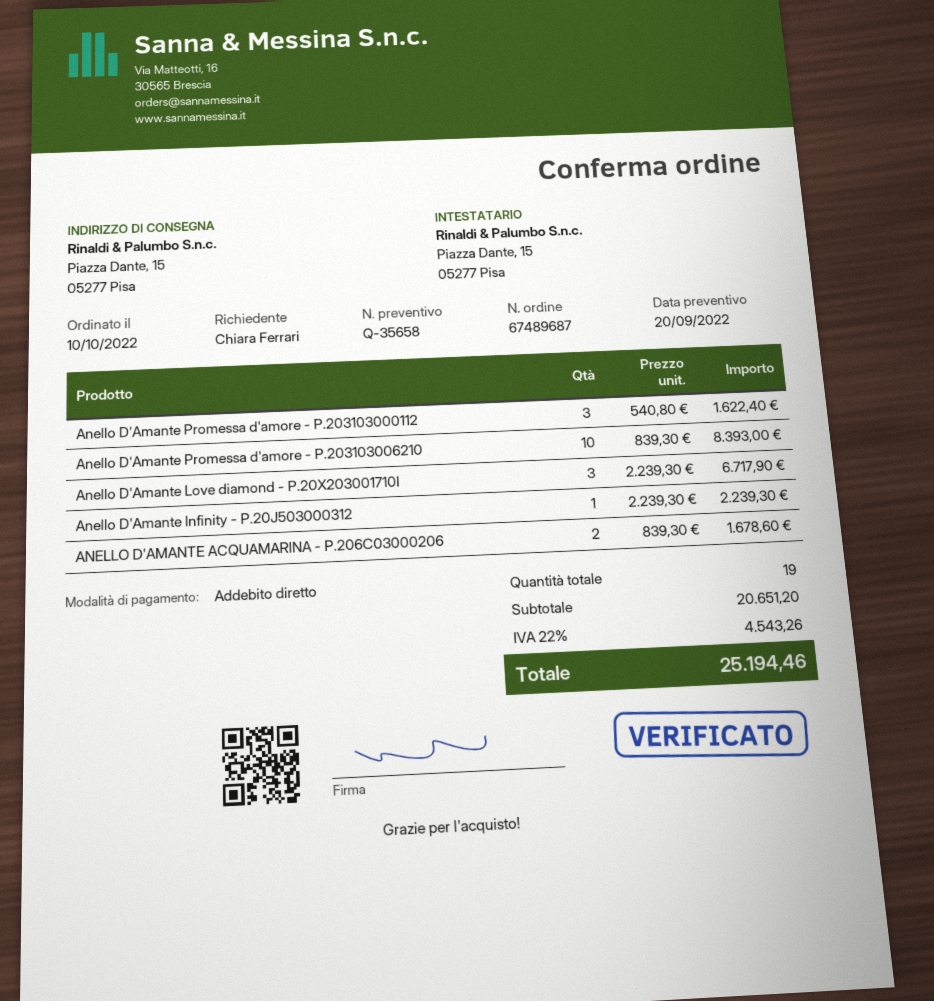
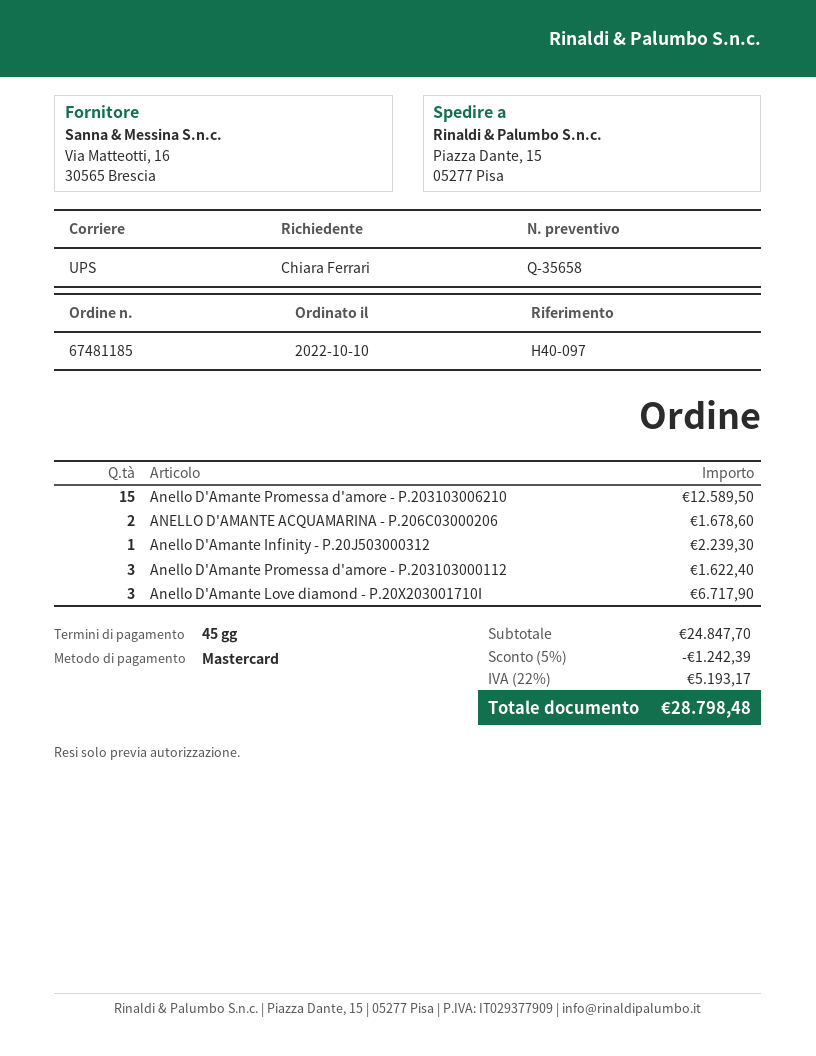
order number: 67489687 -> 67481185
payment method: direct debit -> Mastercard
Anello D'Amante Promessa d'amore - P.203103006210: 10 for 8393.00 -> 15 for 12589.50
subtotal: 20651.20 -> 24847.70
discount: none -> 5% = 1242.39
tax: 22% = 4543.26 -> 22% = 5193.17
total: 25194.46 -> 28798.48

